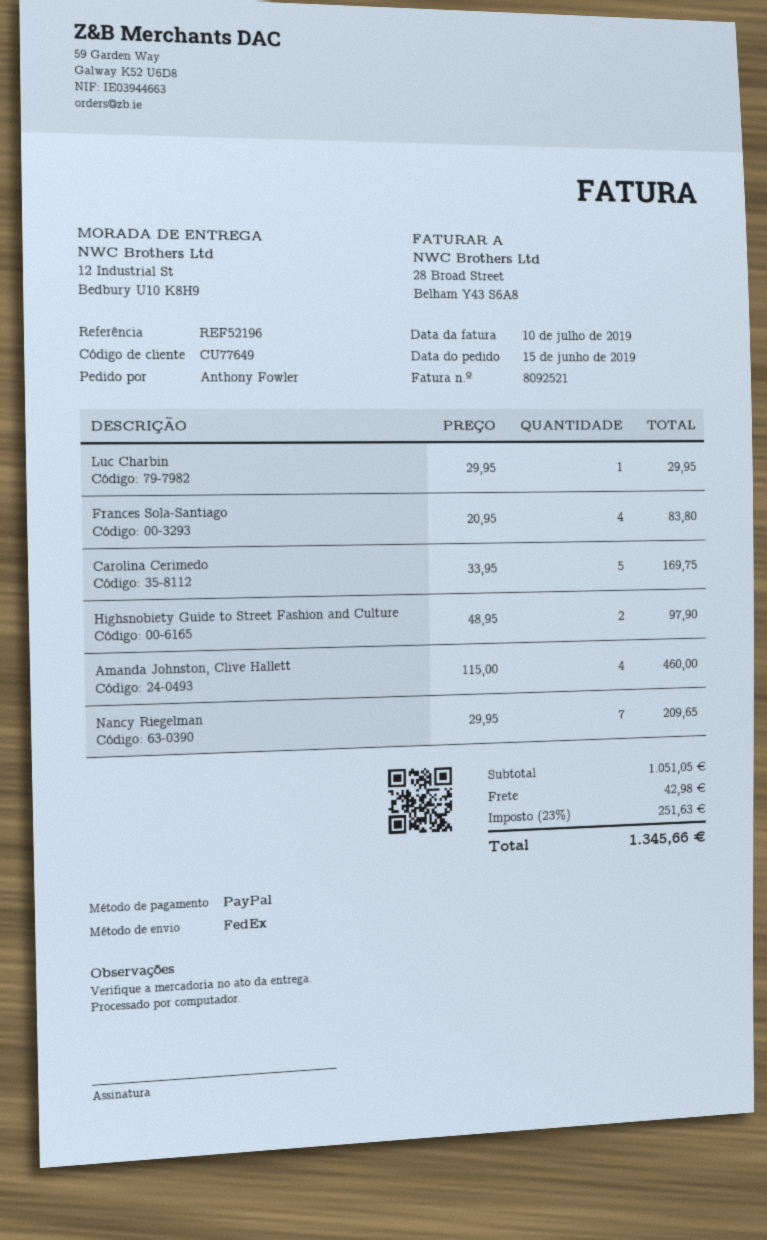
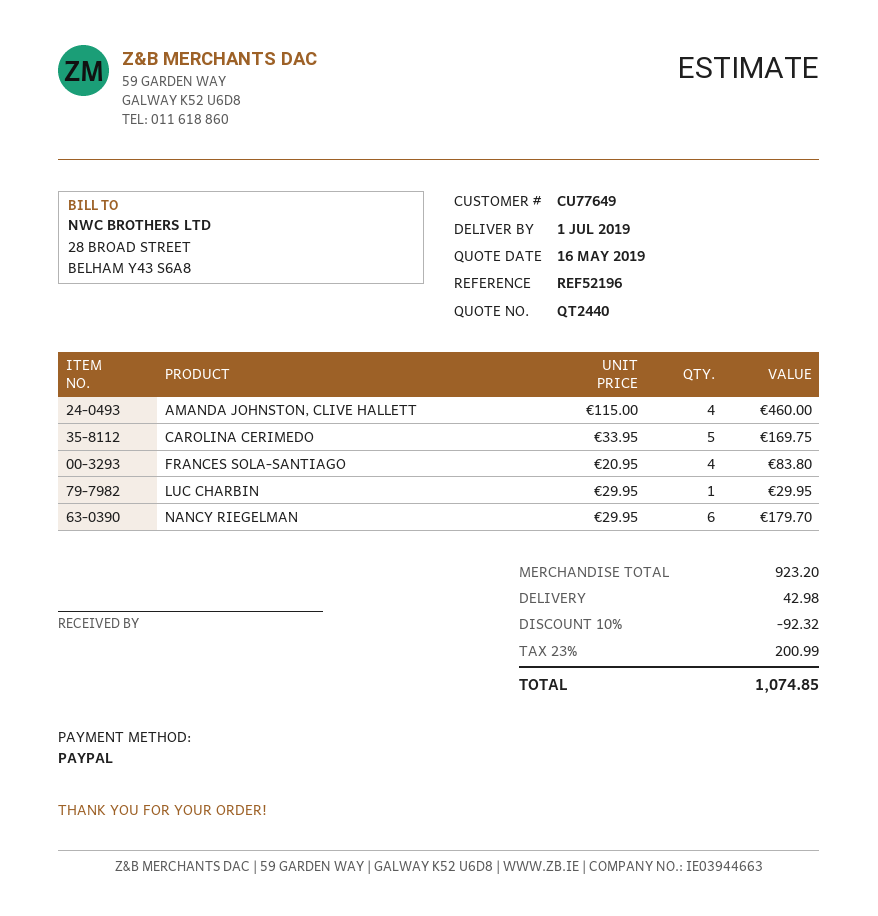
Highsnobiety Guide to Street Fashion and Culture: 2 x 48.95 = 97.90 -> none
Nancy Riegelman: 7 x 29.95 = 209.65 -> 6 x 29.95 = 179.70
subtotal: 1051.05 -> 923.20
discount: none -> 10% = 92.32
tax: 23% = 251.63 -> 23% = 200.99
total: 1345.66 -> 1074.85

